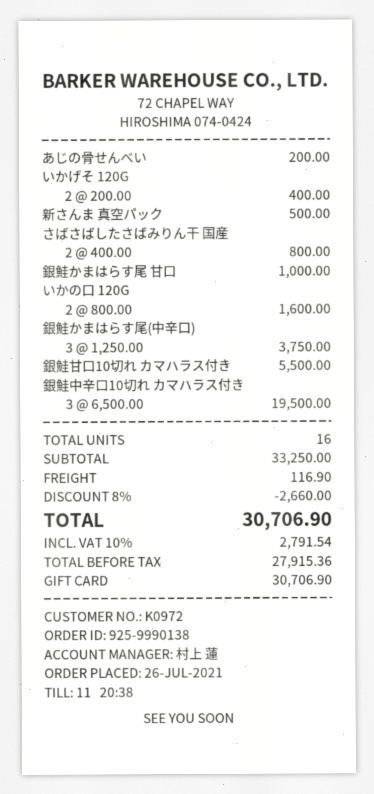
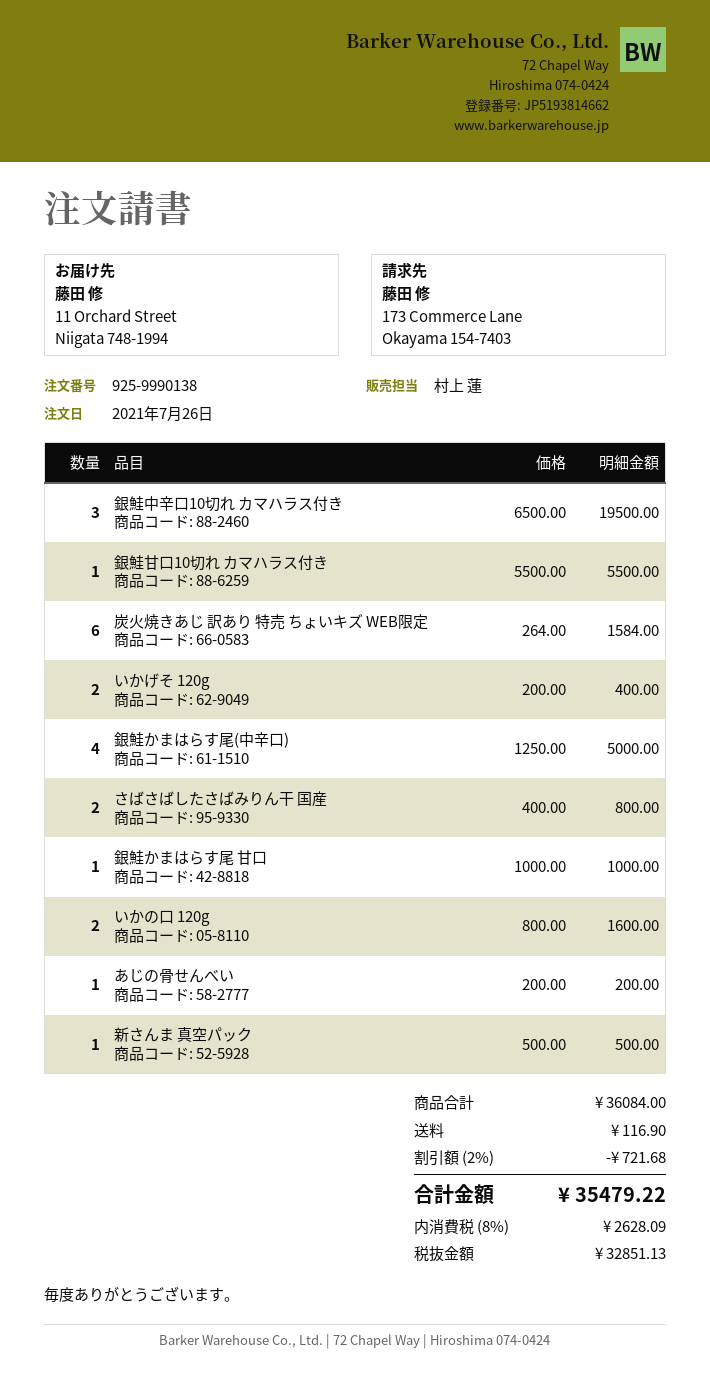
銀鮭かまはらす尾(中辛口): 3 x 1250.00 = 3750.00 -> 4 x 1250.00 = 5000.00
炭火焼きあじ 訳あり 特売 ちょいキズ WEB限定: none -> 6 x 264.00 = 1584.00
subtotal: 33250.00 -> 36084.00
discount: 8% = 2660.00 -> 2% = 721.68
net: 27915.36 -> 32851.13
tax: 10% = 2791.54 -> 8% = 2628.09
total: 30706.90 -> 35479.22

